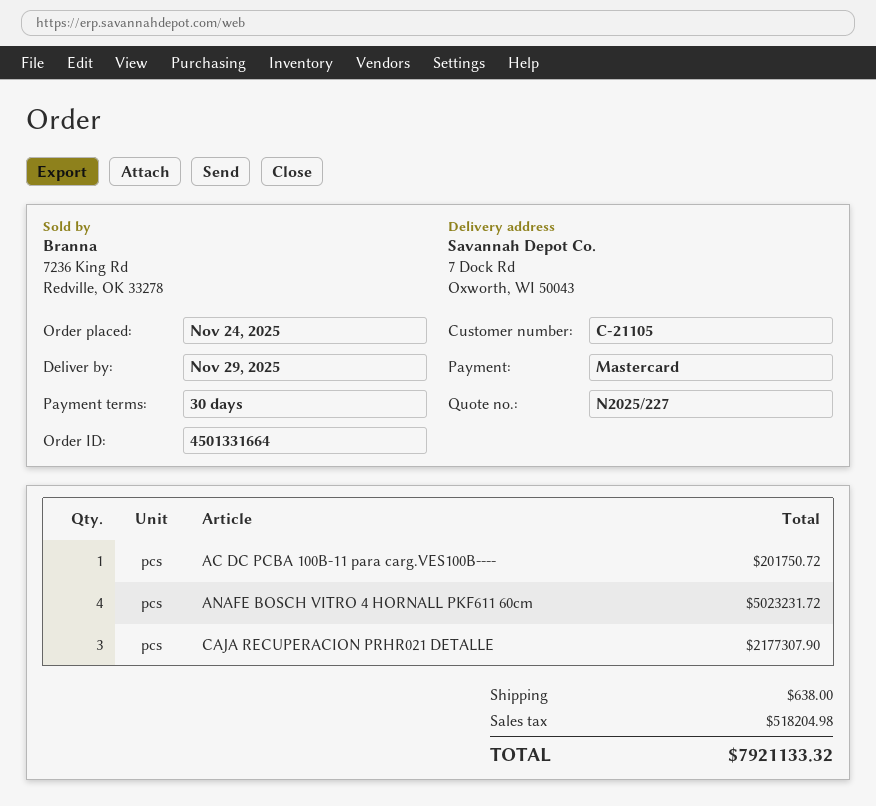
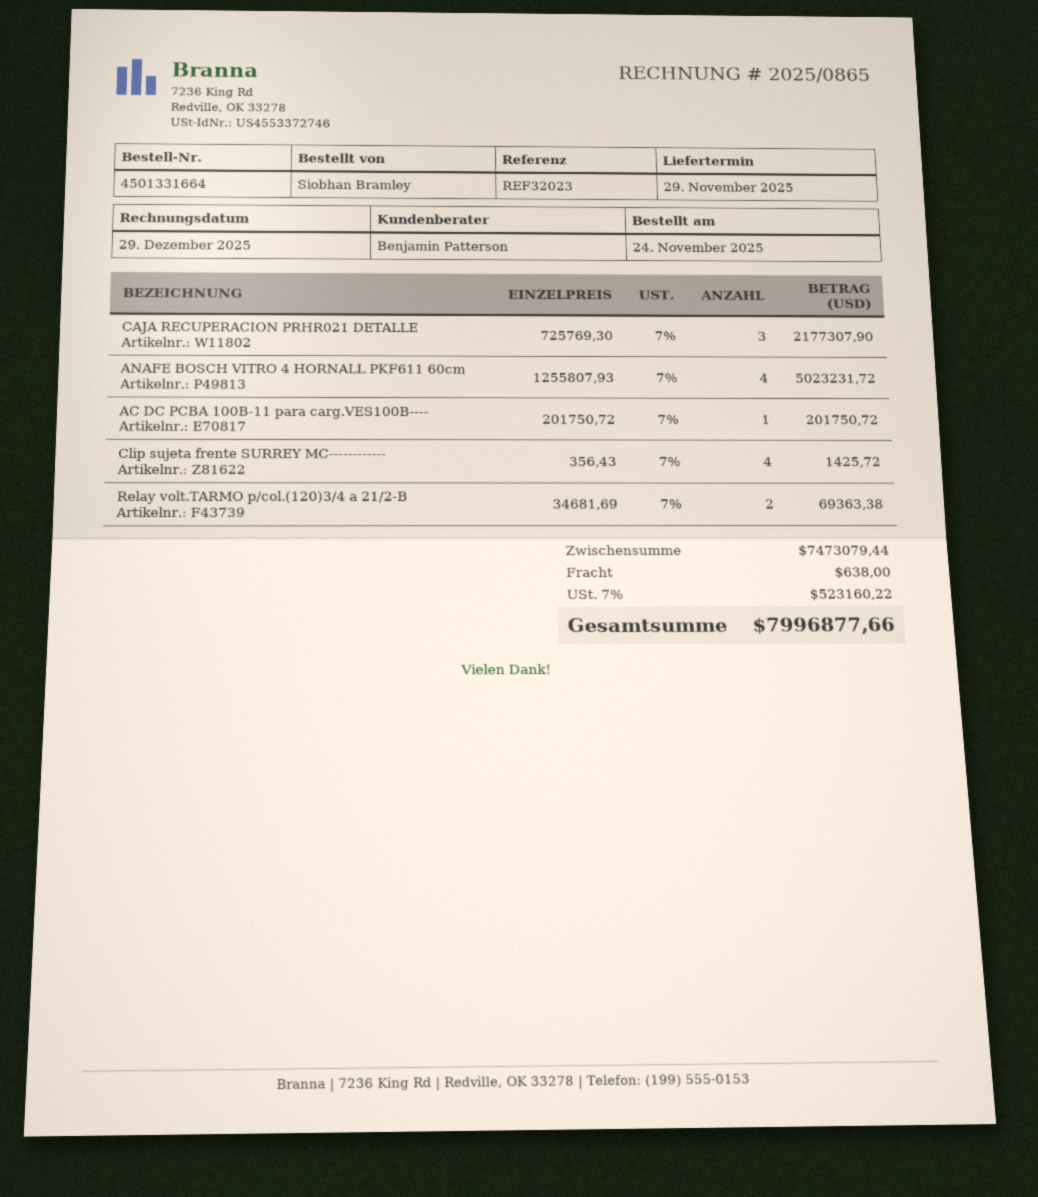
Clip sujeta frente SURREY MC------------: none -> 4 for 1425.72
Relay volt.TARMO p/col.(120)3/4 a 21/2-B: none -> 2 for 69363.38
tax: 518204.98 -> 523160.22
total: 7921133.32 -> 7996877.66

